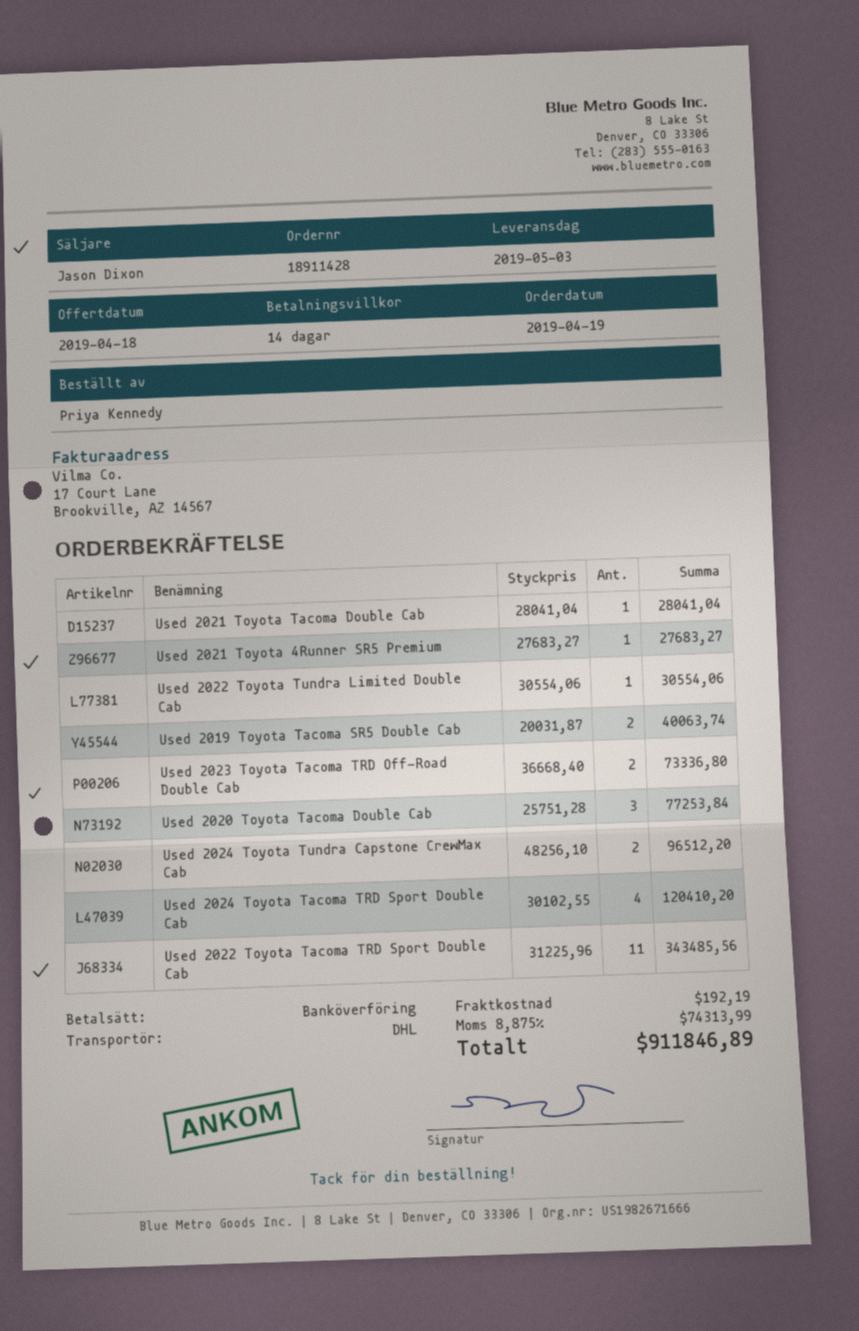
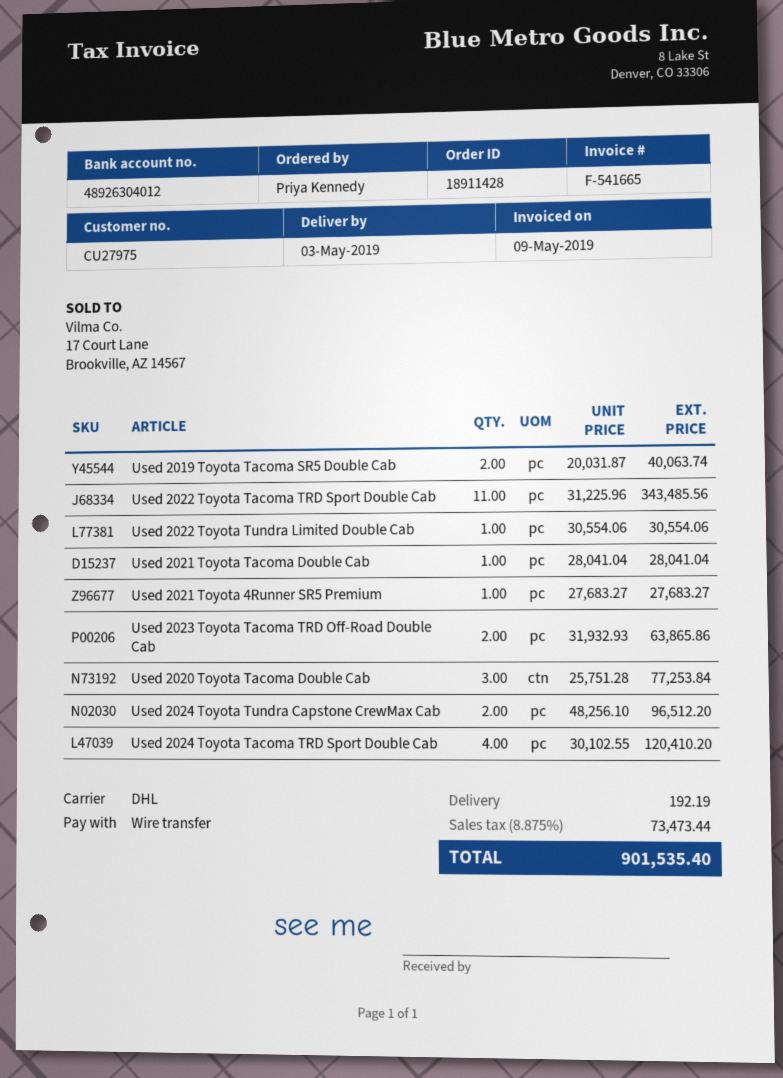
Used 2023 Toyota Tacoma TRD Off-Road Double Cab: 2 x 36668.40 = 73336.80 -> 2 x 31932.93 = 63865.86
tax: 8.875% = 74313.99 -> 8.875% = 73473.44
total: 911846.89 -> 901535.40

